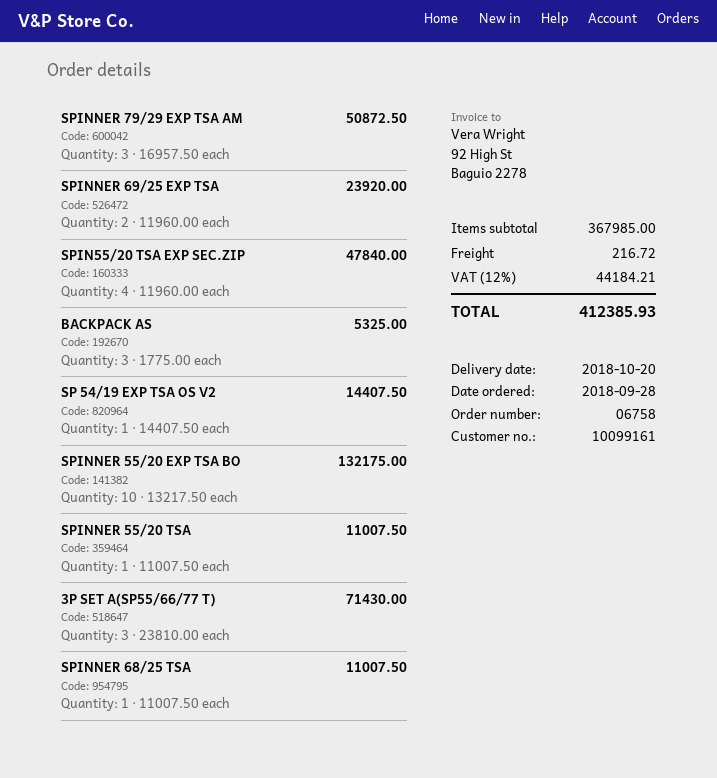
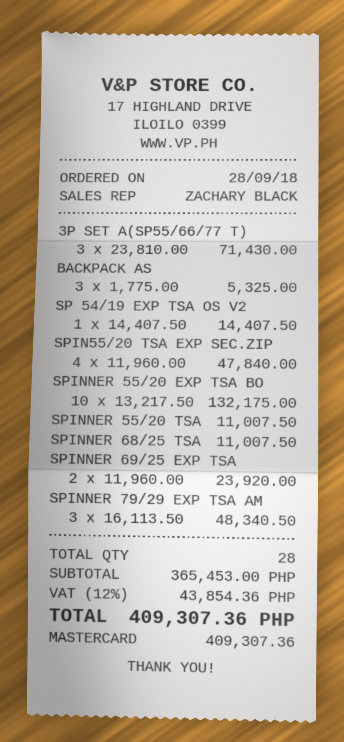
SPINNER 79/29 EXP TSA AM: 3 x 16957.50 = 50872.50 -> 3 x 16113.50 = 48340.50
subtotal: 367985.00 -> 365453.00
shipping: 216.72 -> none
tax: 12% = 44184.21 -> 12% = 43854.36
total: 412385.93 -> 409307.36

